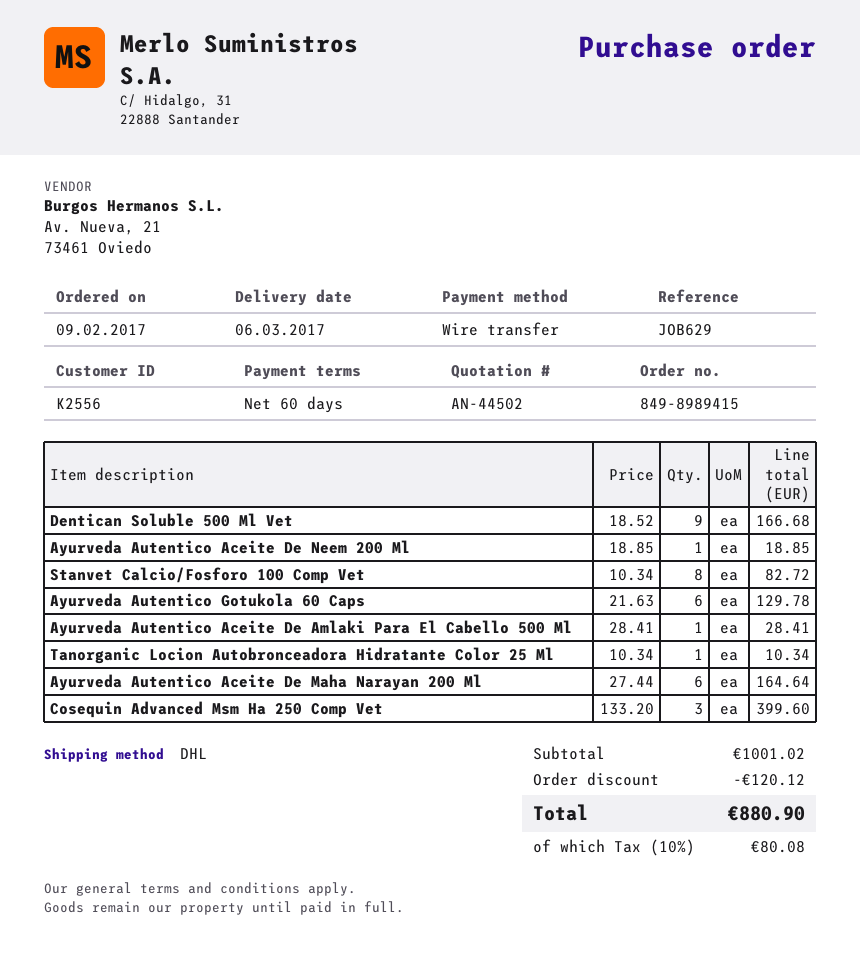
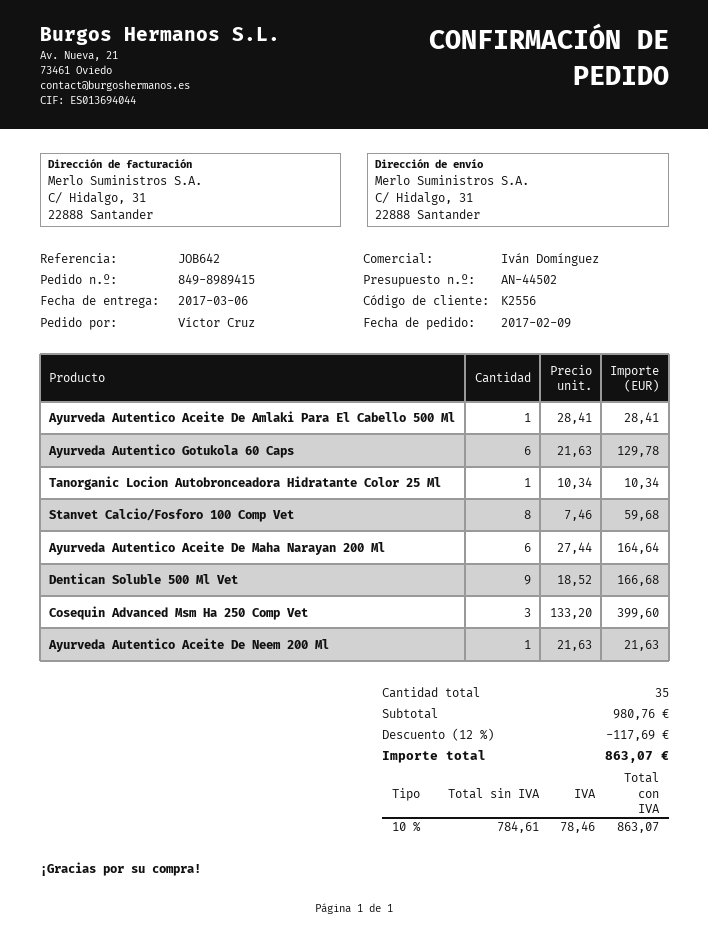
reference: JOB629 -> JOB642
Ayurveda Autentico Aceite De Neem 200 Ml: 1 x 18.85 = 18.85 -> 1 x 21.63 = 21.63
Stanvet Calcio/Fosforo 100 Comp Vet: 8 x 10.34 = 82.72 -> 8 x 7.46 = 59.68
subtotal: 1001.02 -> 980.76
discount: 120.12 -> 117.69
tax: 10% = 80.08 -> 10% = 78.46
total: 880.90 -> 863.07

